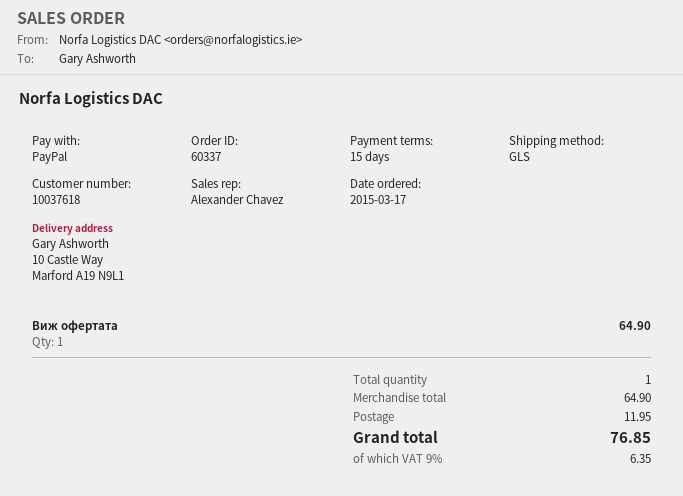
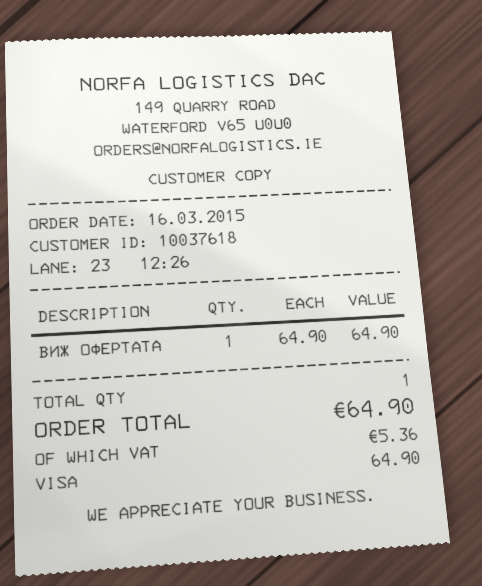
order date: 2015-03-17 -> 2015-03-16
payment method: PayPal -> Visa
shipping: 11.95 -> none
tax: 6.35 -> 5.36
total: 76.85 -> 64.90

